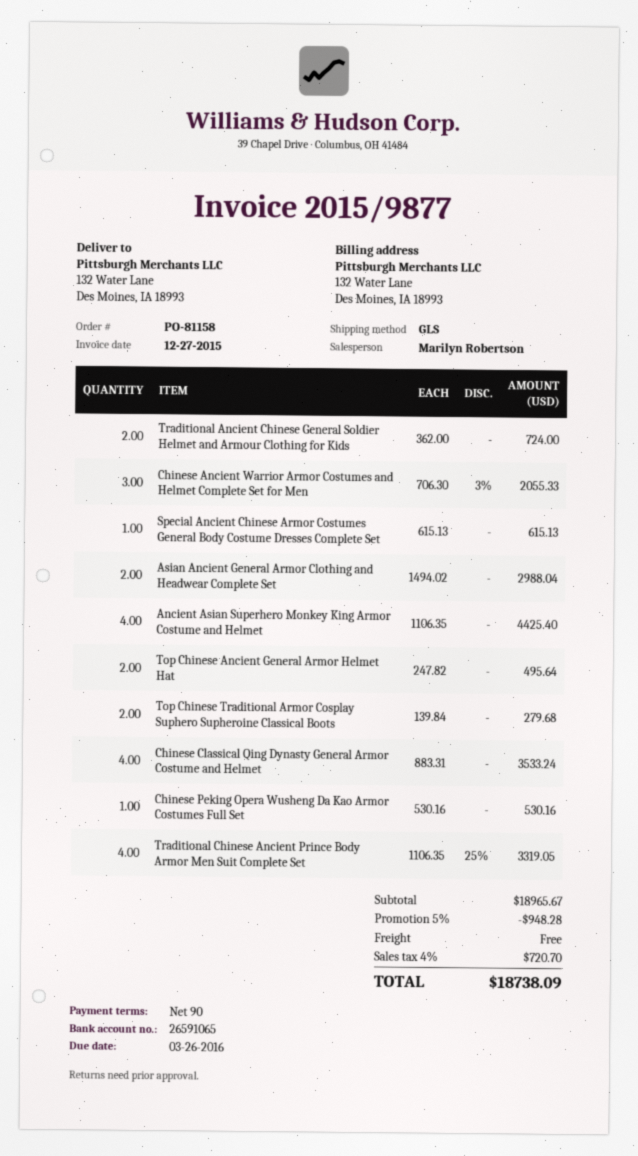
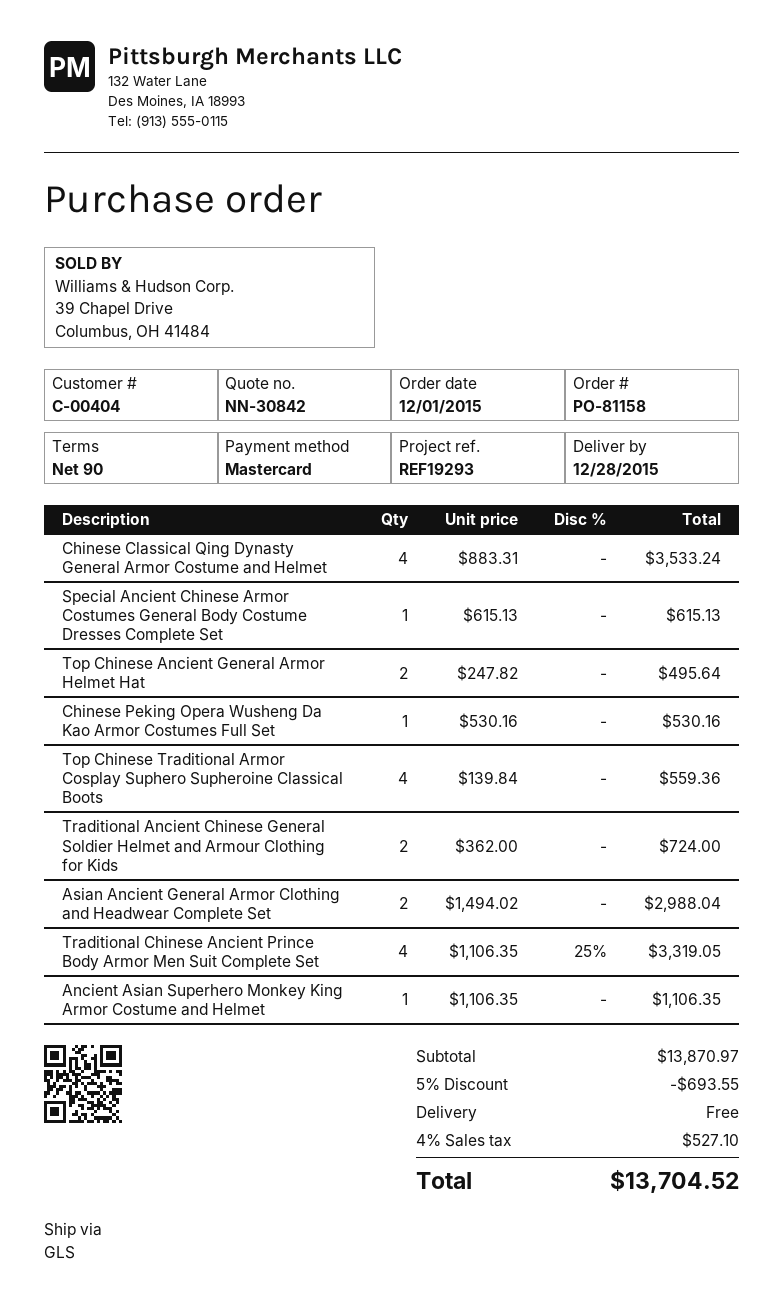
Chinese Ancient Warrior Armor Costumes and Helmet Complete Set for Men: 3 x 706.30 - 3% = 2055.33 -> none
Ancient Asian Superhero Monkey King Armor Costume and Helmet: 4 x 1106.35 = 4425.40 -> 1 x 1106.35 = 1106.35
Top Chinese Traditional Armor Cosplay Suphero Supheroine Classical Boots: 2 x 139.84 = 279.68 -> 4 x 139.84 = 559.36
subtotal: 18965.67 -> 13870.97
discount: 5% = 948.28 -> 5% = 693.55
tax: 4% = 720.70 -> 4% = 527.10
total: 18738.09 -> 13704.52

